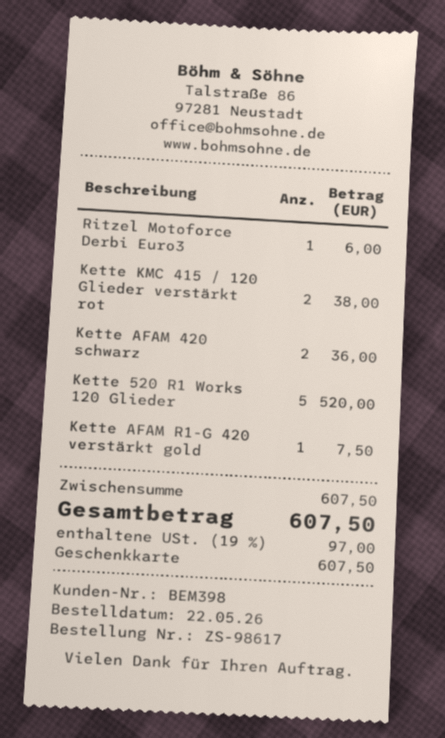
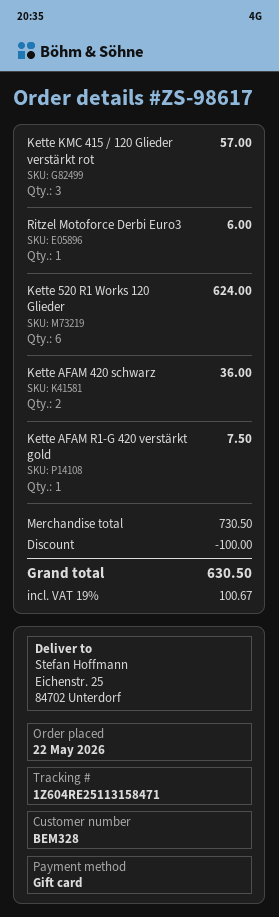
customer number: BEM398 -> BEM328
Kette KMC 415 / 120 Glieder verstärkt rot: 2 for 38.00 -> 3 for 57.00
Kette 520 R1 Works 120 Glieder: 5 for 520.00 -> 6 for 624.00
subtotal: 607.50 -> 730.50
discount: none -> 100.00
tax: 19% = 97.00 -> 19% = 100.67
total: 607.50 -> 630.50

